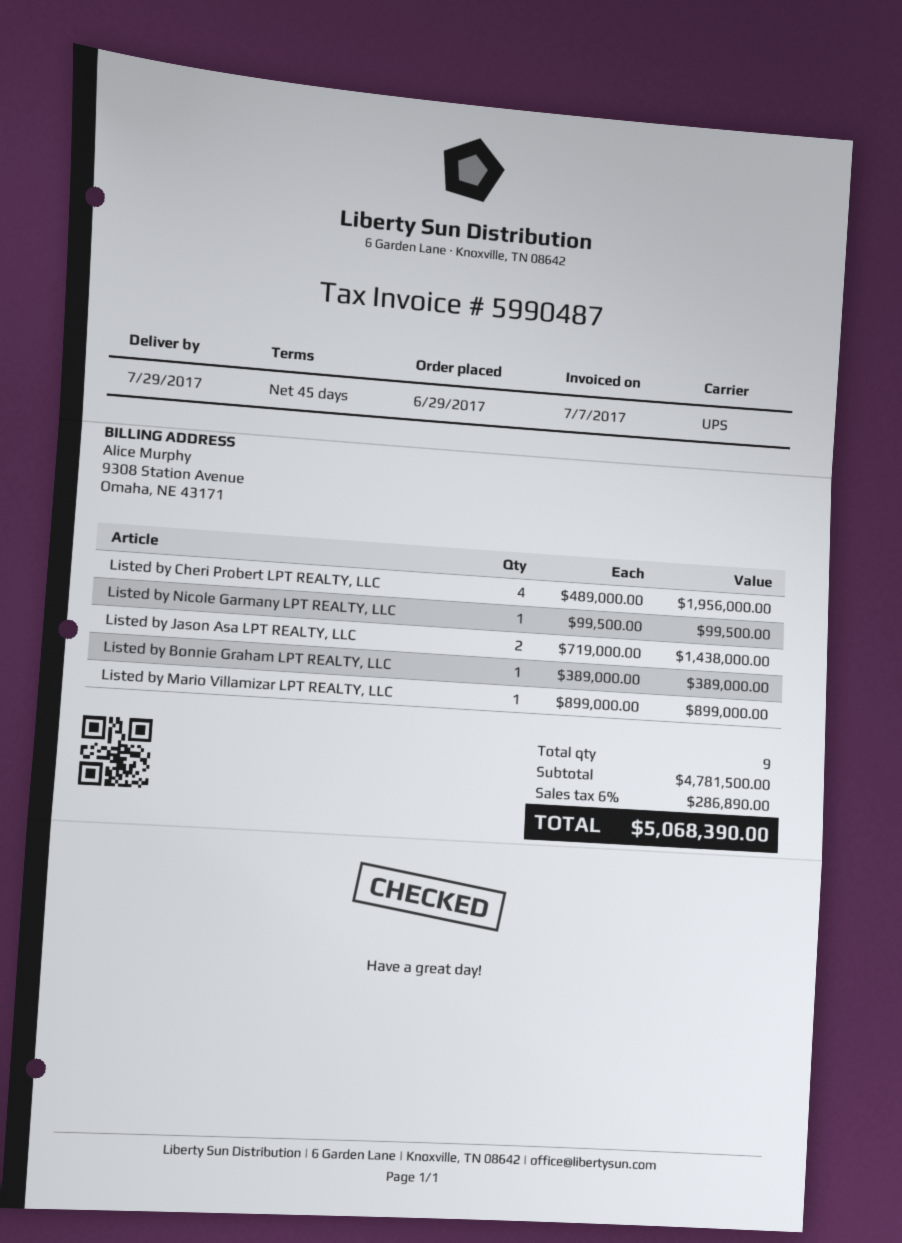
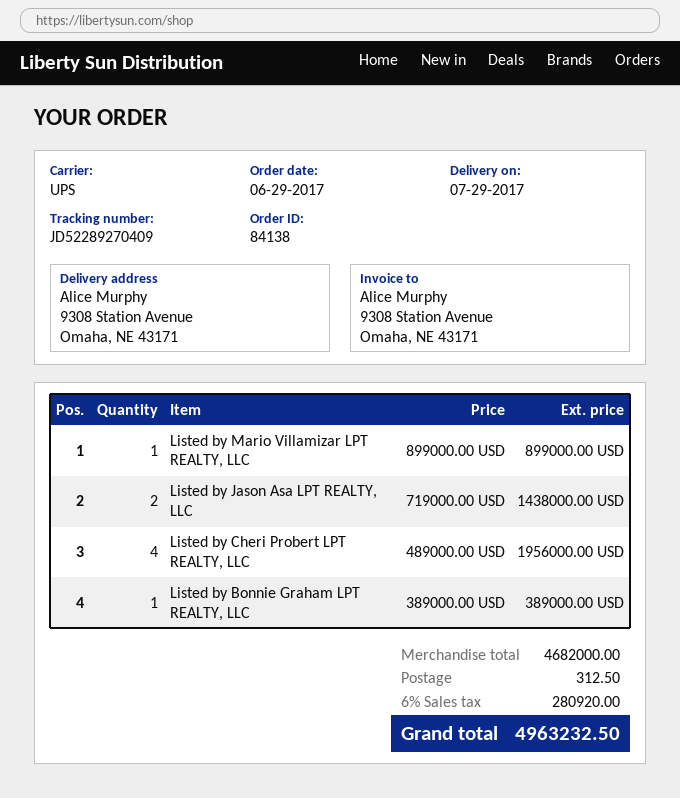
Listed by Nicole Garmany LPT REALTY, LLC: 1 x 99500.00 = 99500.00 -> none
subtotal: 4781500.00 -> 4682000.00
shipping: none -> 312.50
tax: 6% = 286890.00 -> 6% = 280920.00
total: 5068390.00 -> 4963232.50

